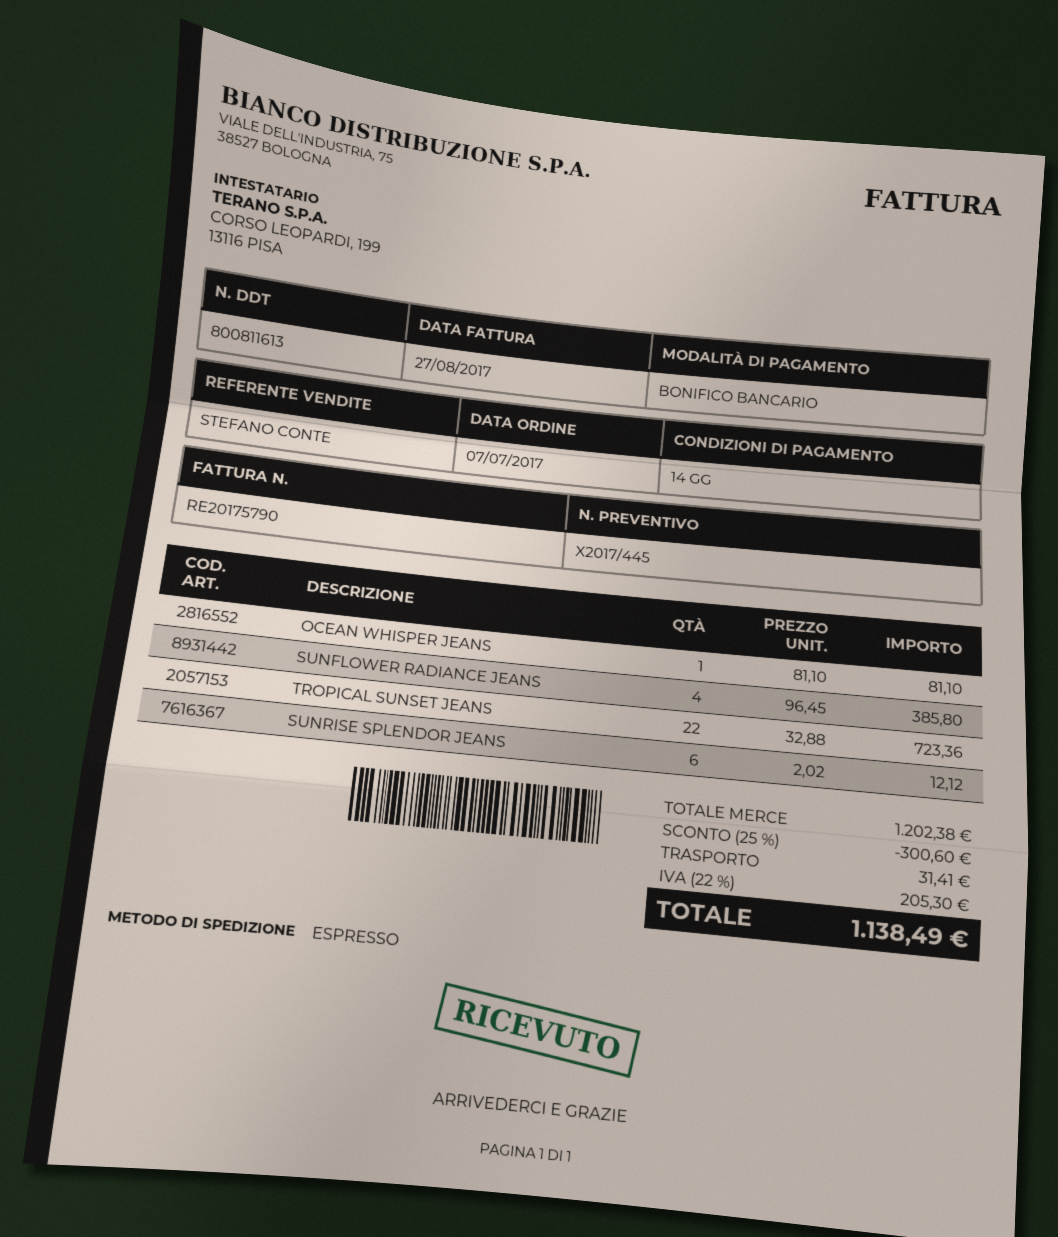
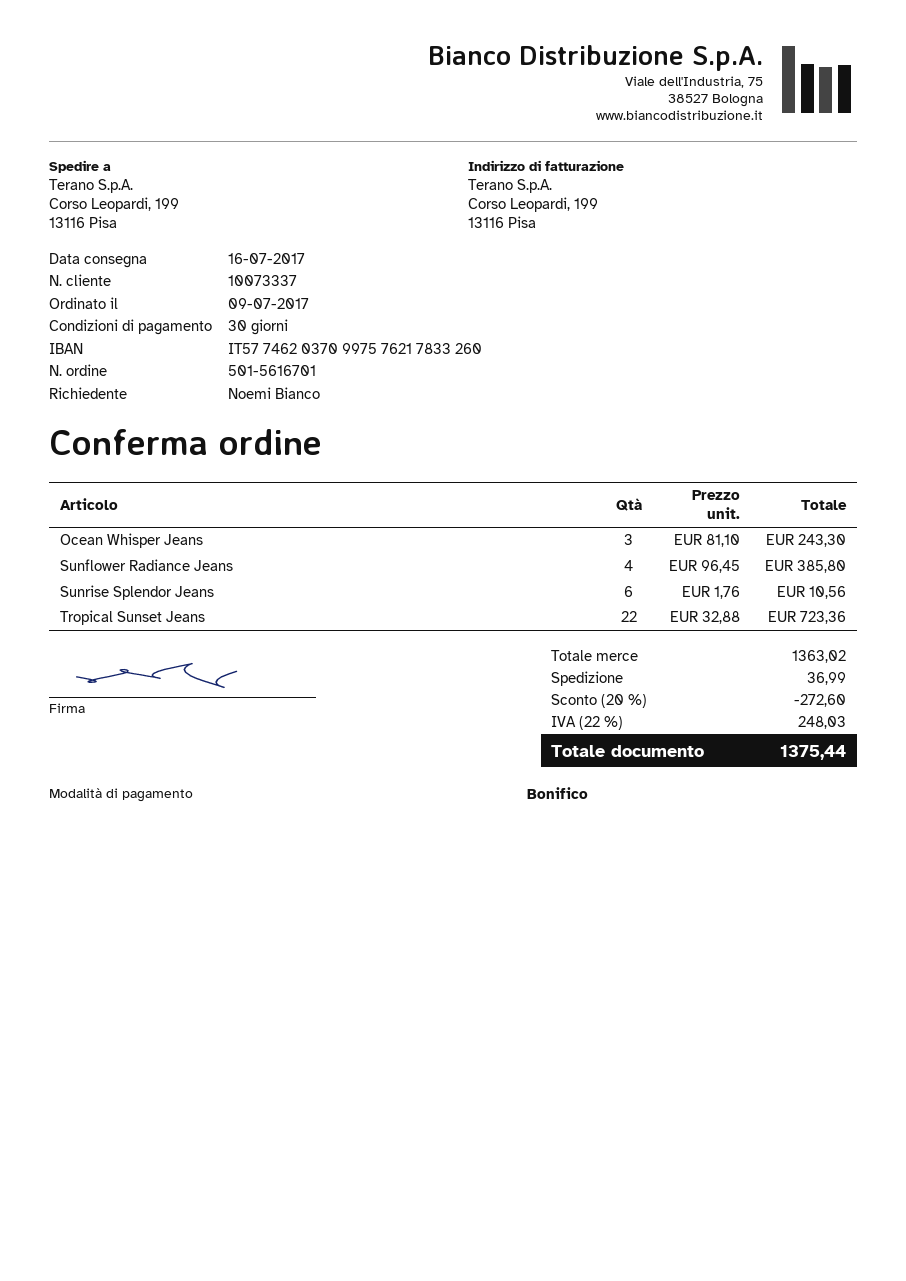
order date: 2017-07-07 -> 2017-07-09
payment terms: 14 days -> 30 days
OCEAN WHISPER JEANS: 1 x 81.10 = 81.10 -> 3 x 81.10 = 243.30
SUNRISE SPLENDOR JEANS: 6 x 2.02 = 12.12 -> 6 x 1.76 = 10.56
subtotal: 1202.38 -> 1363.02
discount: 25% = 300.60 -> 20% = 272.60
shipping: 31.41 -> 36.99
tax: 22% = 205.30 -> 22% = 248.03
total: 1138.49 -> 1375.44

